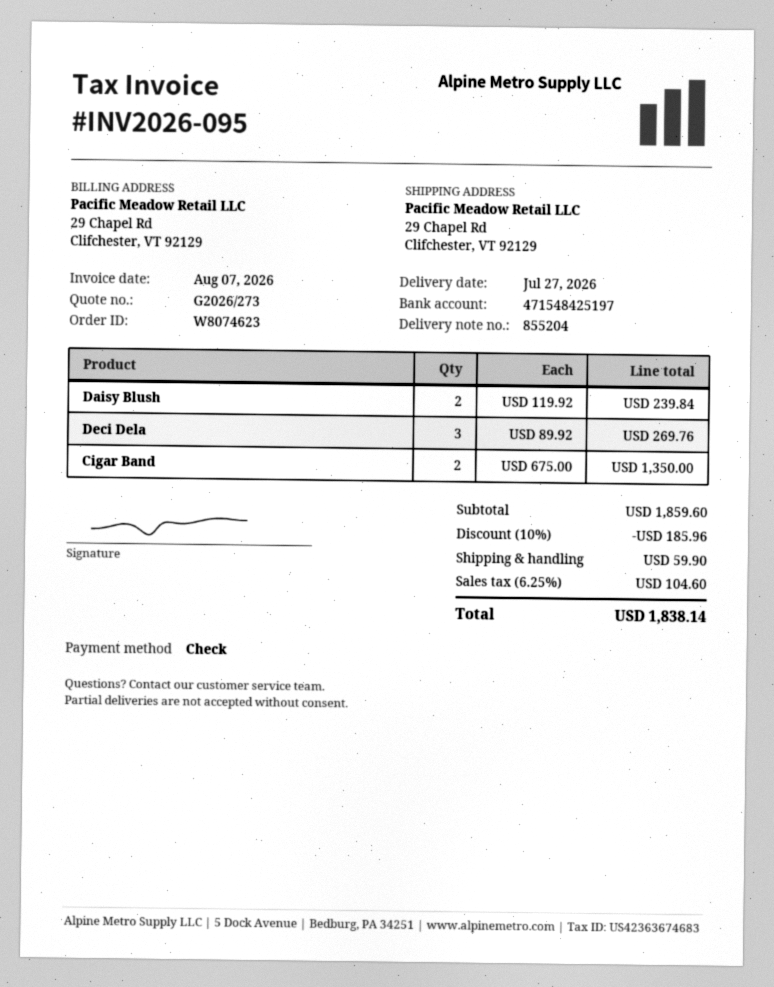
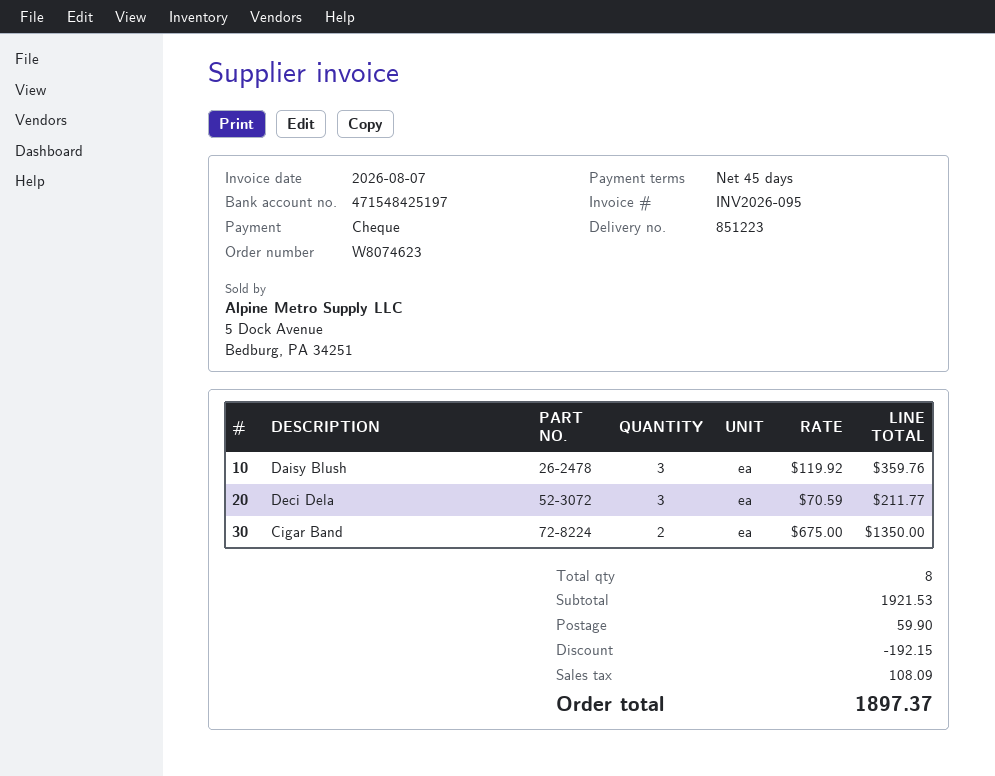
delivery note number: 855204 -> 851223
Daisy Blush: 2 x 119.92 = 239.84 -> 3 x 119.92 = 359.76
Deci Dela: 3 x 89.92 = 269.76 -> 3 x 70.59 = 211.77
subtotal: 1859.60 -> 1921.53
discount: 185.96 -> 192.15
tax: 104.60 -> 108.09
total: 1838.14 -> 1897.37

